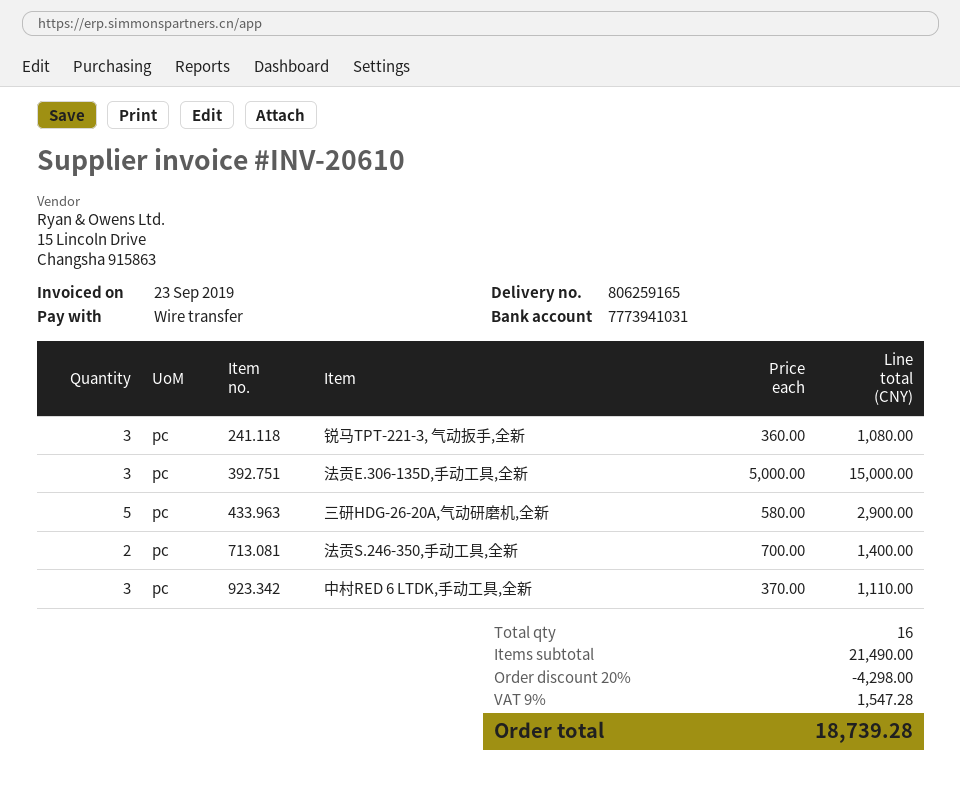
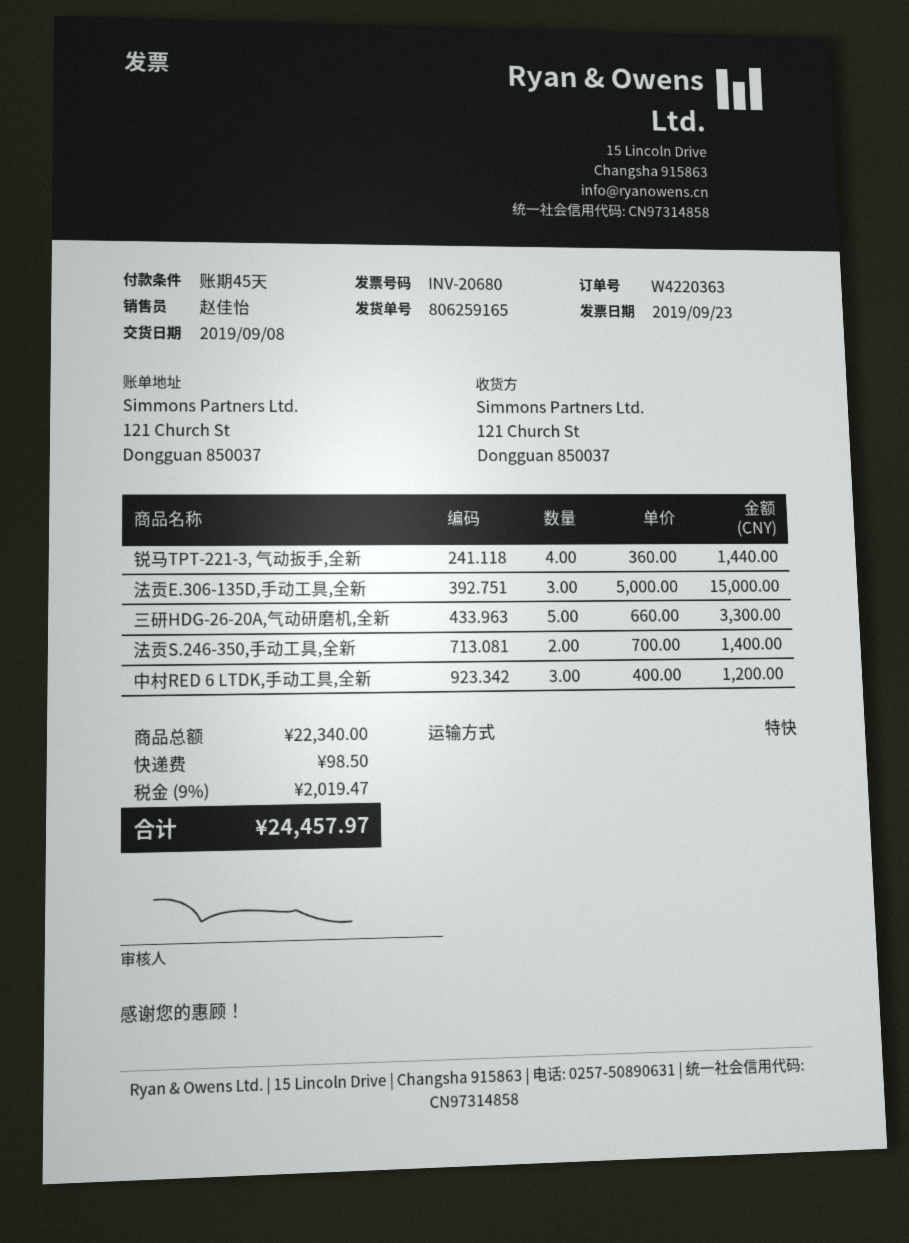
invoice number: INV-20610 -> INV-20680
锐马TPT-221-3, 气动扳手,全新: 3 x 360.00 = 1080.00 -> 4 x 360.00 = 1440.00
三研HDG-26-20A,气动研磨机,全新: 5 x 580.00 = 2900.00 -> 5 x 660.00 = 3300.00
中村RED 6 LTDK,手动工具,全新: 3 x 370.00 = 1110.00 -> 3 x 400.00 = 1200.00
subtotal: 21490.00 -> 22340.00
discount: 20% = 4298.00 -> none
shipping: none -> 98.50
tax: 9% = 1547.28 -> 9% = 2019.47
total: 18739.28 -> 24457.97

